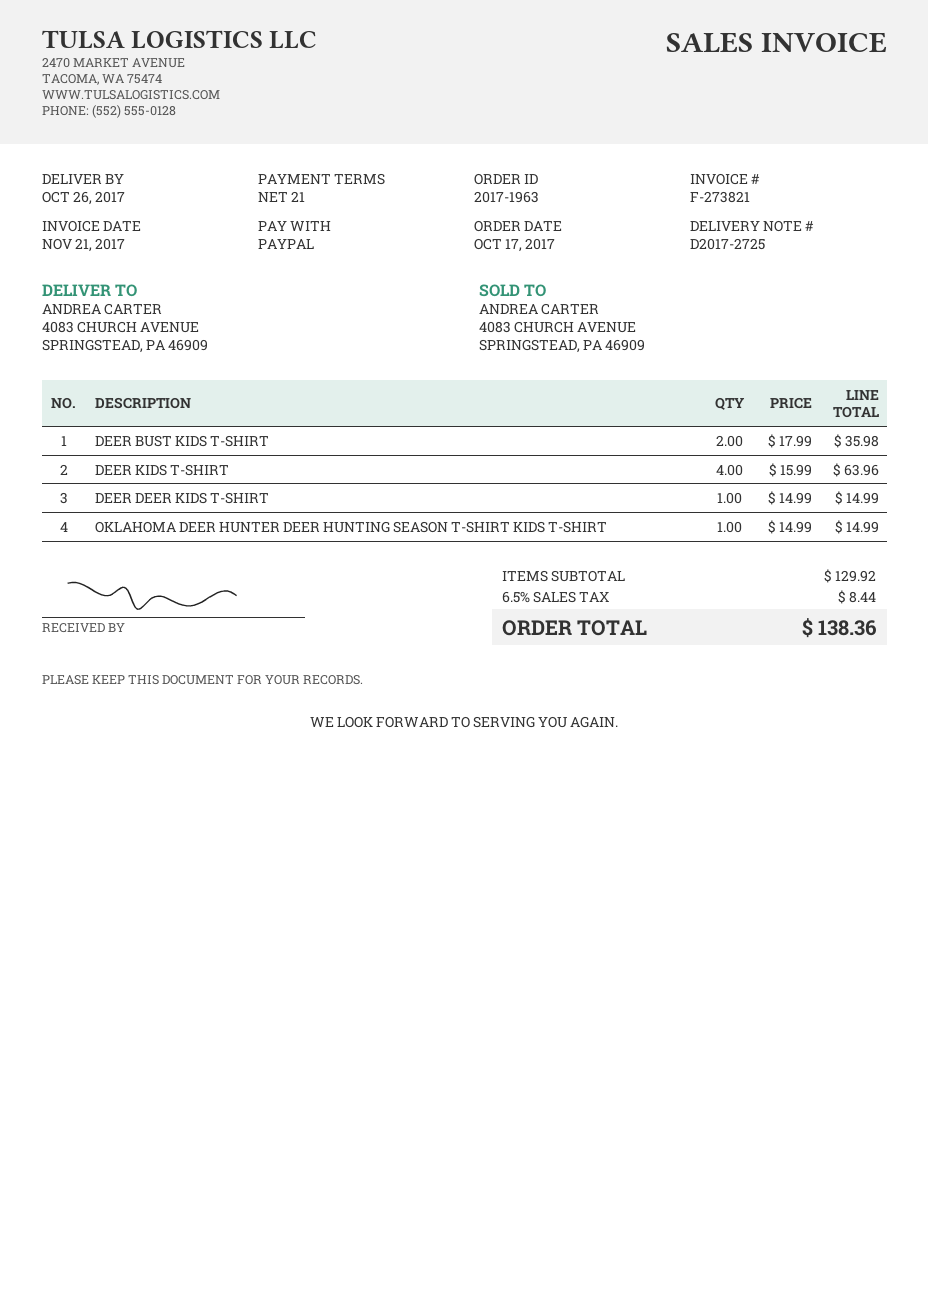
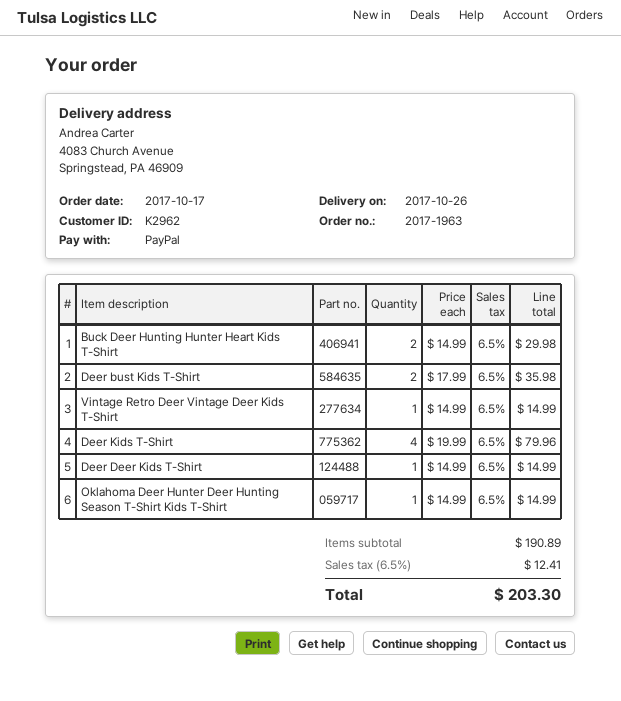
DEER KIDS T-SHIRT: 4 x 15.99 = 63.96 -> 4 x 19.99 = 79.96
Buck Deer Hunting Hunter Heart Kids T-Shirt: none -> 2 x 14.99 = 29.98
Vintage Retro Deer Vintage Deer Kids T-Shirt: none -> 1 x 14.99 = 14.99
subtotal: 129.92 -> 190.89
tax: 6.5% = 8.44 -> 6.5% = 12.41
total: 138.36 -> 203.30

